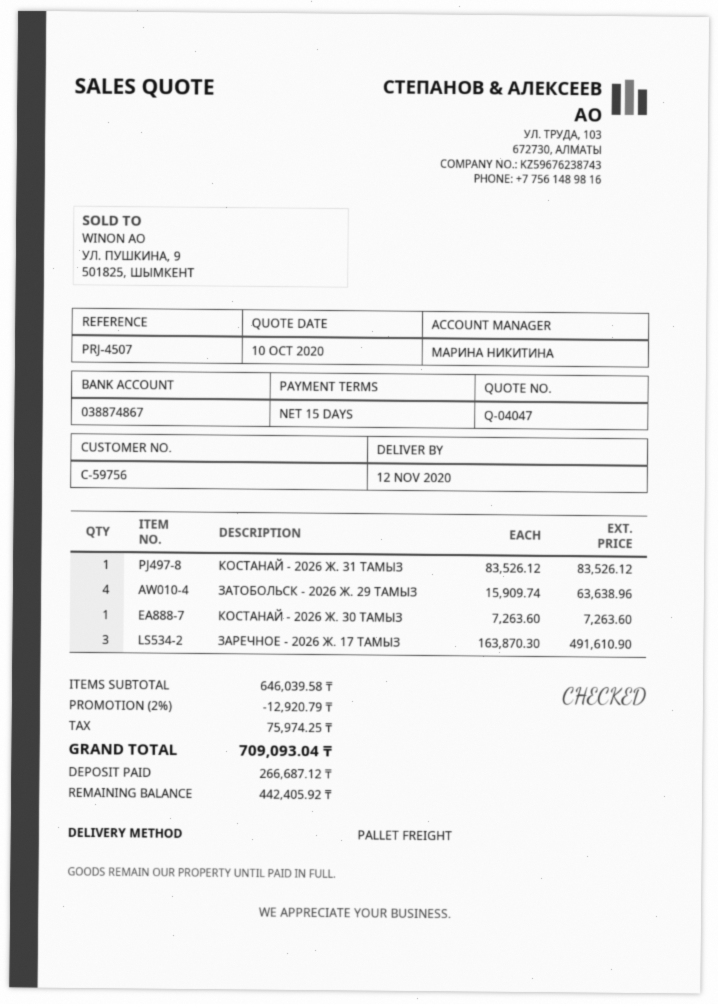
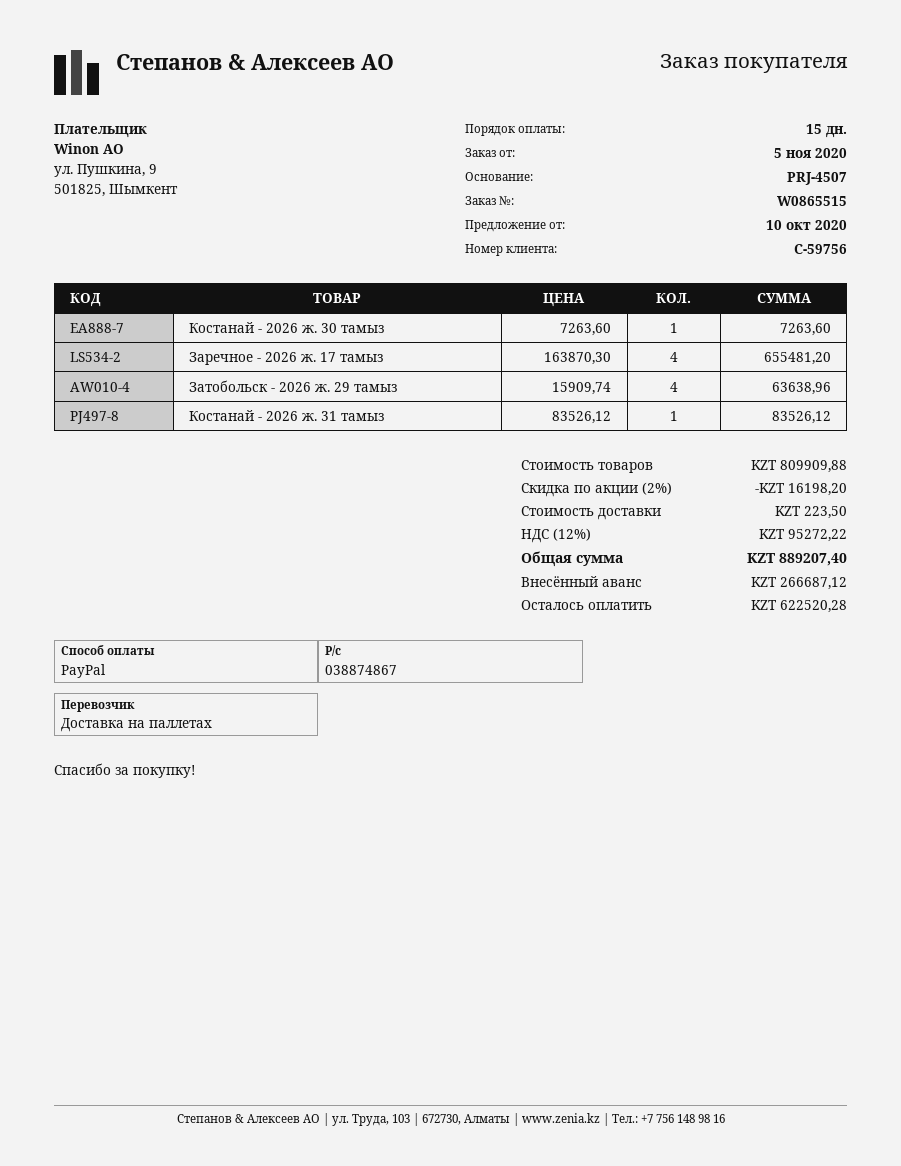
ЗАРЕЧНОЕ - 2026 Ж. 17 ТАМЫЗ: 3 x 163870.30 = 491610.90 -> 4 x 163870.30 = 655481.20
subtotal: 646039.58 -> 809909.88
discount: 2% = 12920.79 -> 2% = 16198.20
shipping: none -> 223.50
tax: 75974.25 -> 95272.22
total: 709093.04 -> 889207.40
balance: 442405.92 -> 622520.28

